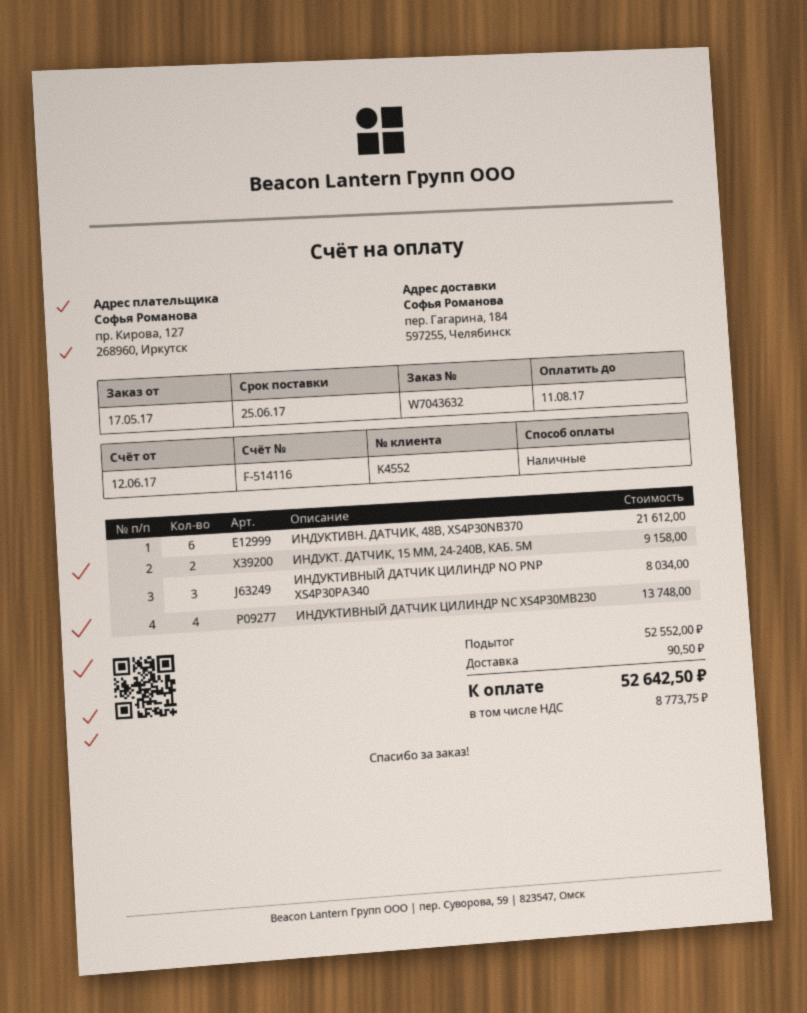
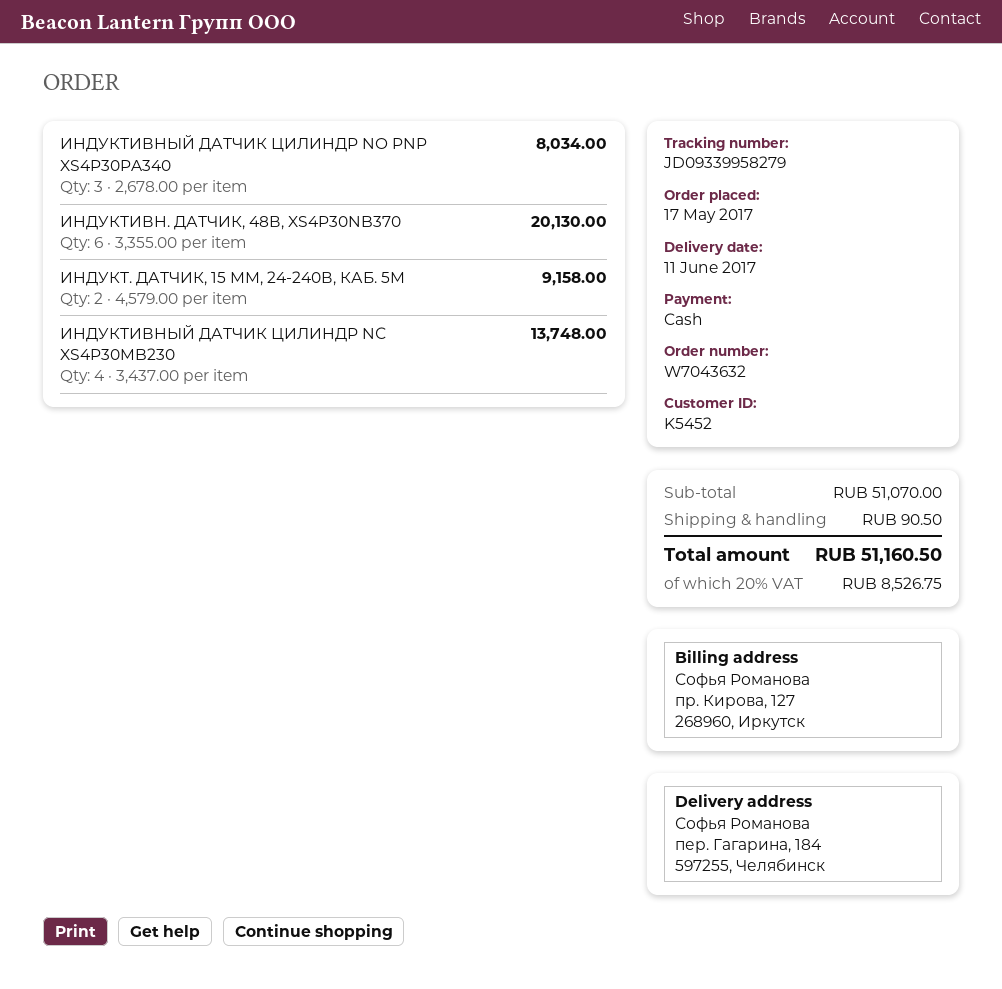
delivery date: 2017-06-25 -> 2017-06-11
customer number: K4552 -> K5452
ИНДУКТИВН. ДАТЧИК, 48В, XS4P30NB370: 6 for 21612.00 -> 6 for 20130.00
subtotal: 52552.00 -> 51070.00
tax: 8773.75 -> 8526.75
total: 52642.50 -> 51160.50

